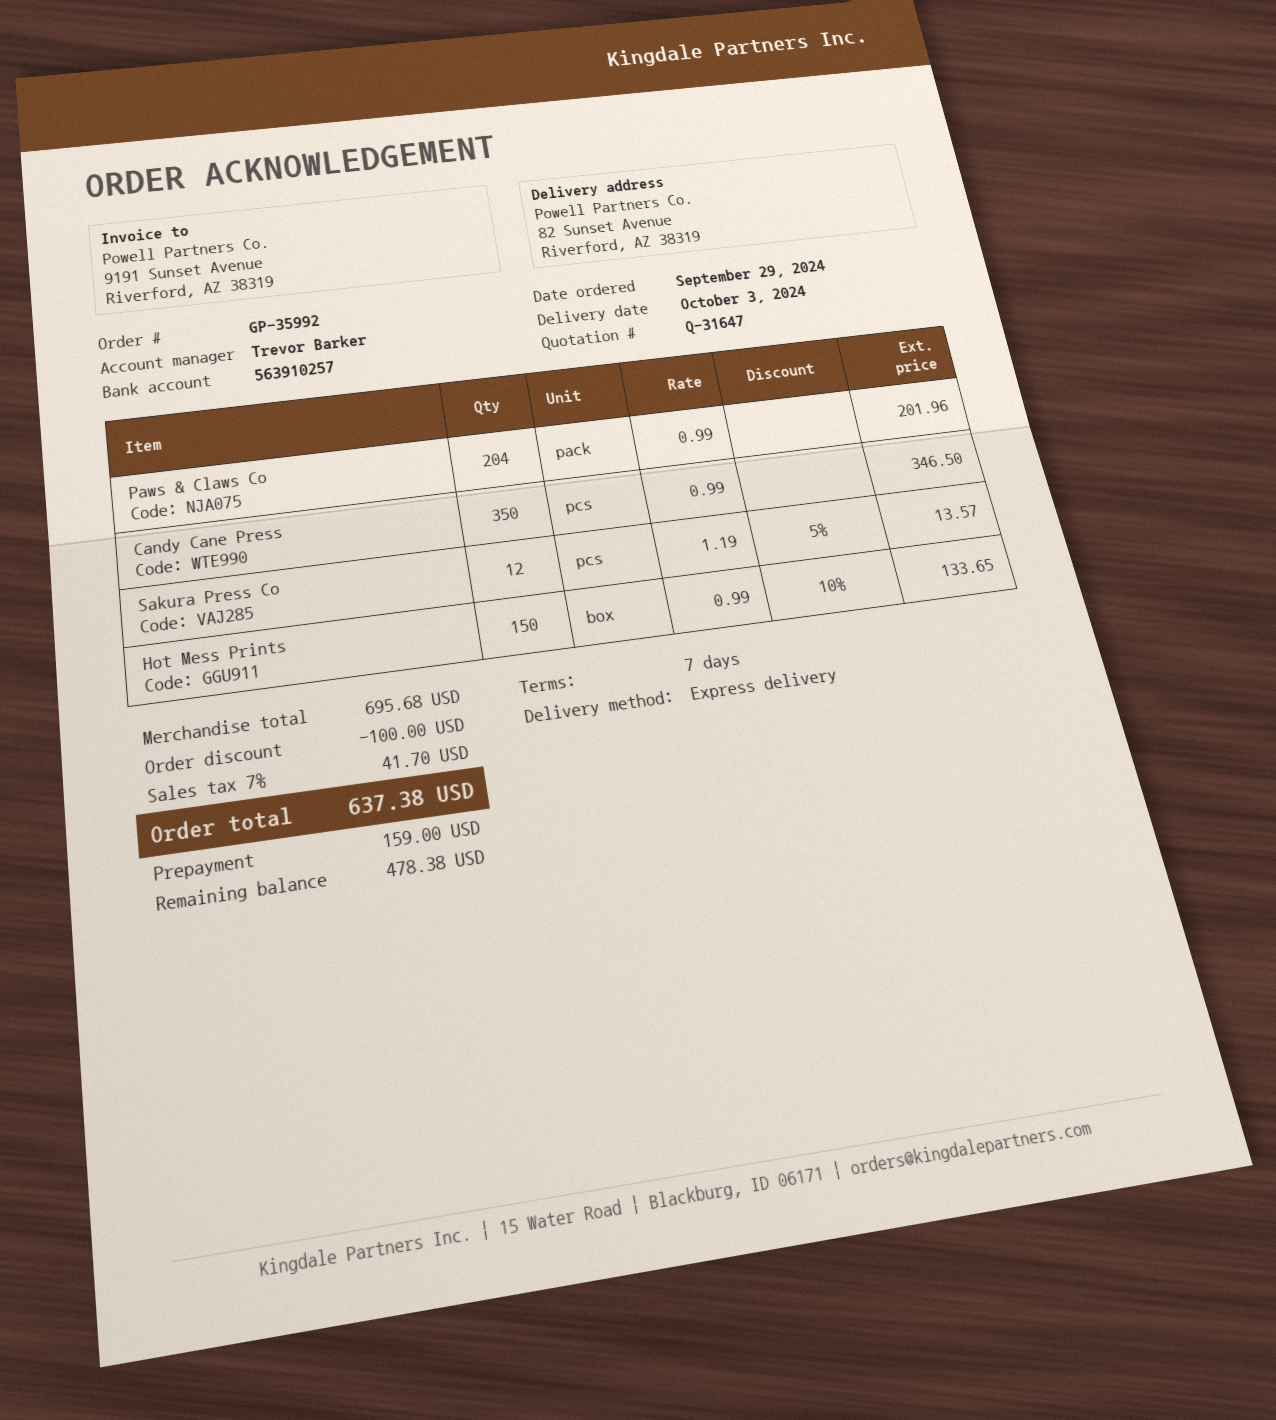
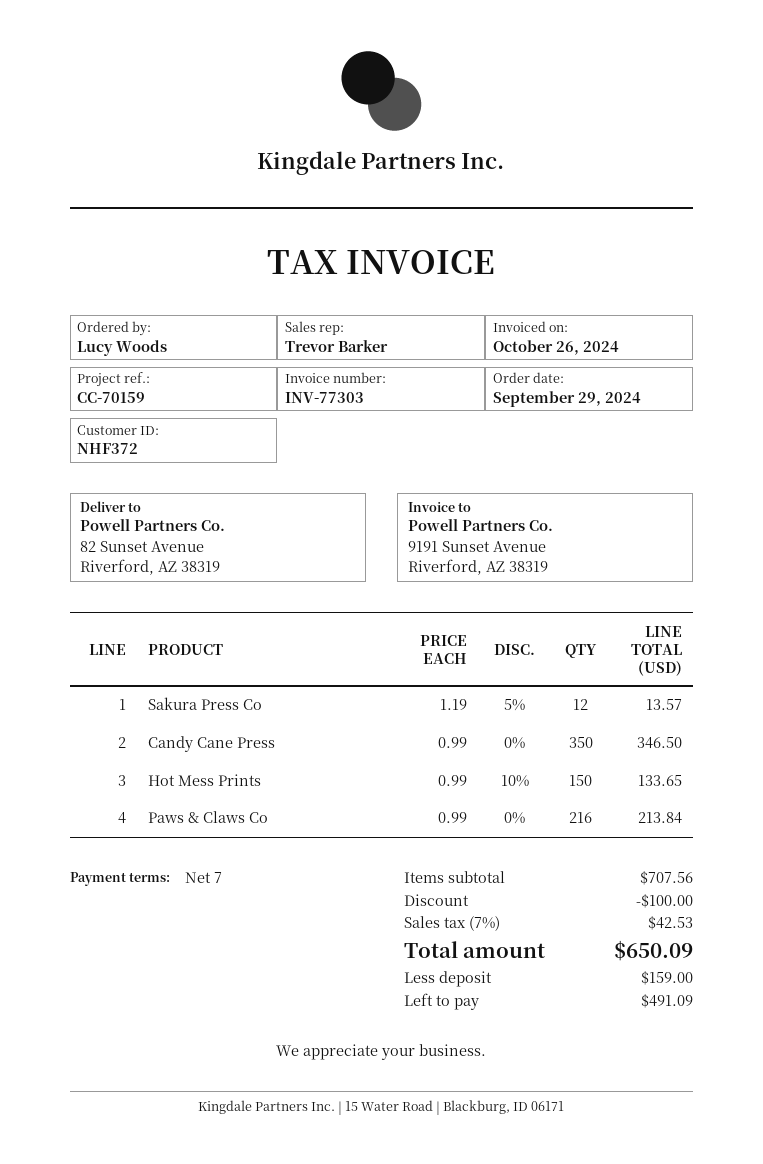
Paws & Claws Co: 204 x 0.99 = 201.96 -> 216 x 0.99 = 213.84
subtotal: 695.68 -> 707.56
tax: 7% = 41.70 -> 7% = 42.53
total: 637.38 -> 650.09
balance: 478.38 -> 491.09

